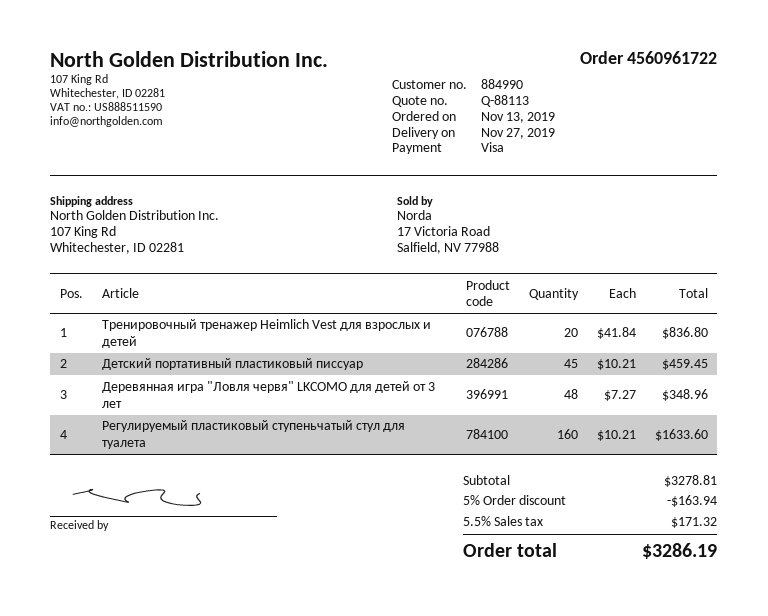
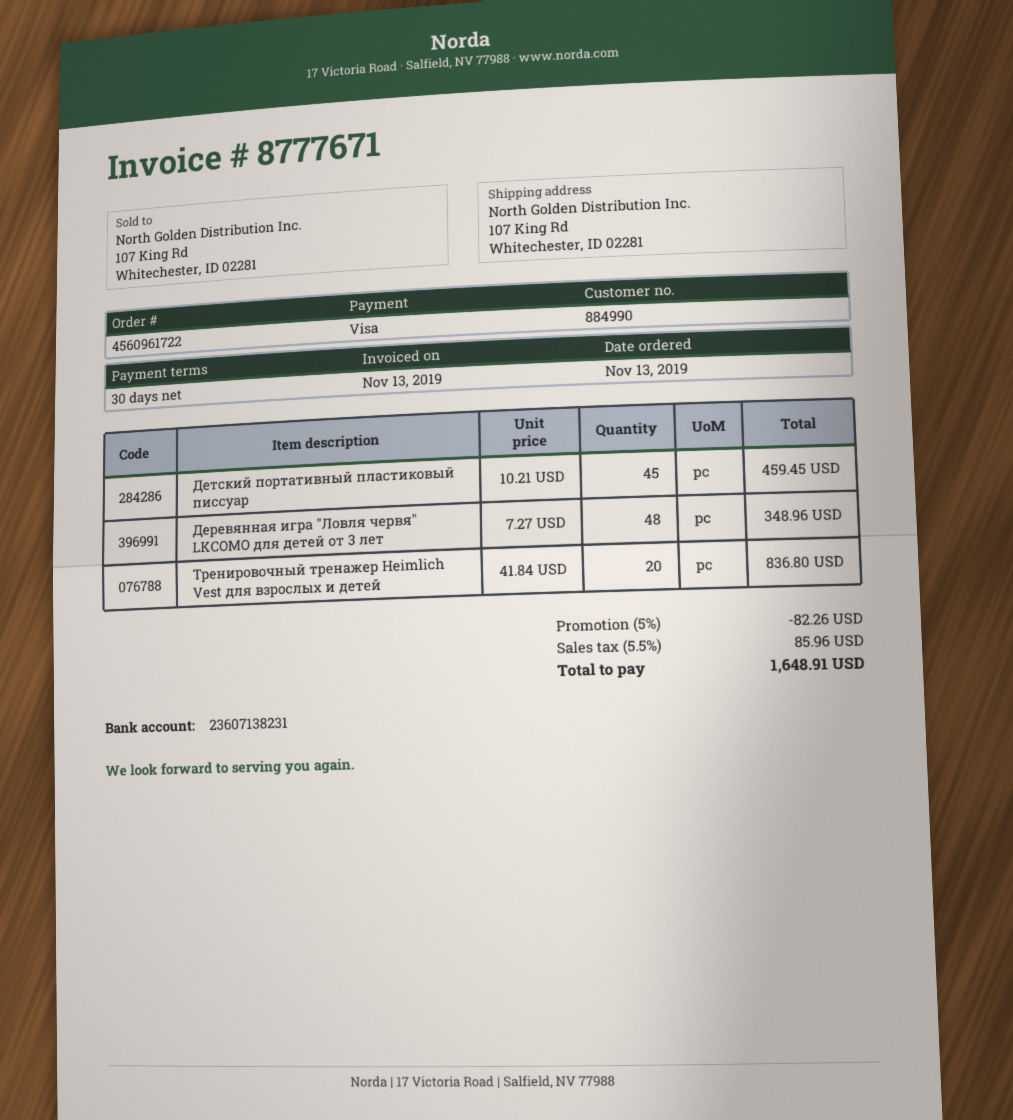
Регулируемый пластиковый ступеньчатый стул для туалета: 160 x 10.21 = 1633.60 -> none
discount: 5% = 163.94 -> 5% = 82.26
tax: 5.5% = 171.32 -> 5.5% = 85.96
total: 3286.19 -> 1648.91

